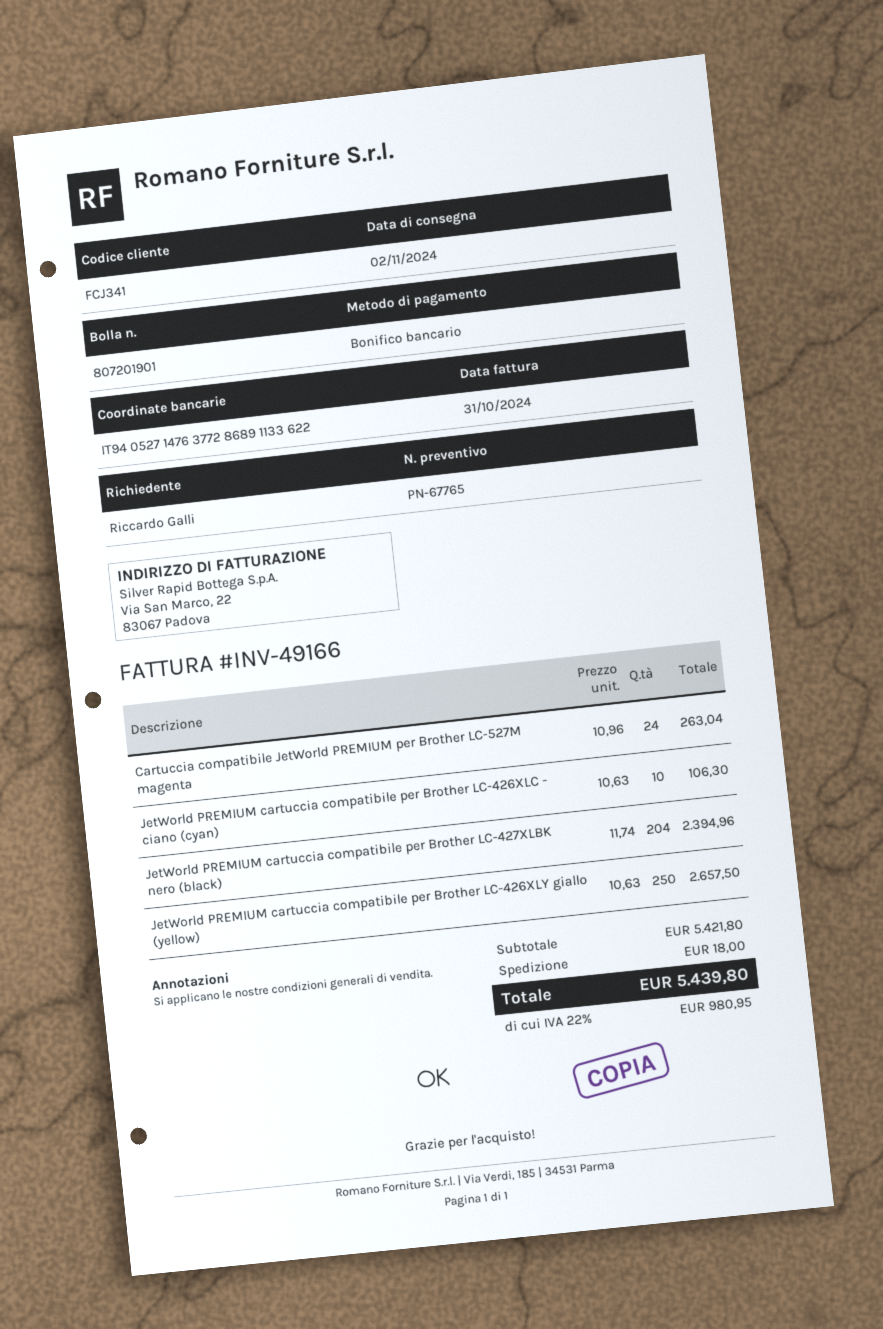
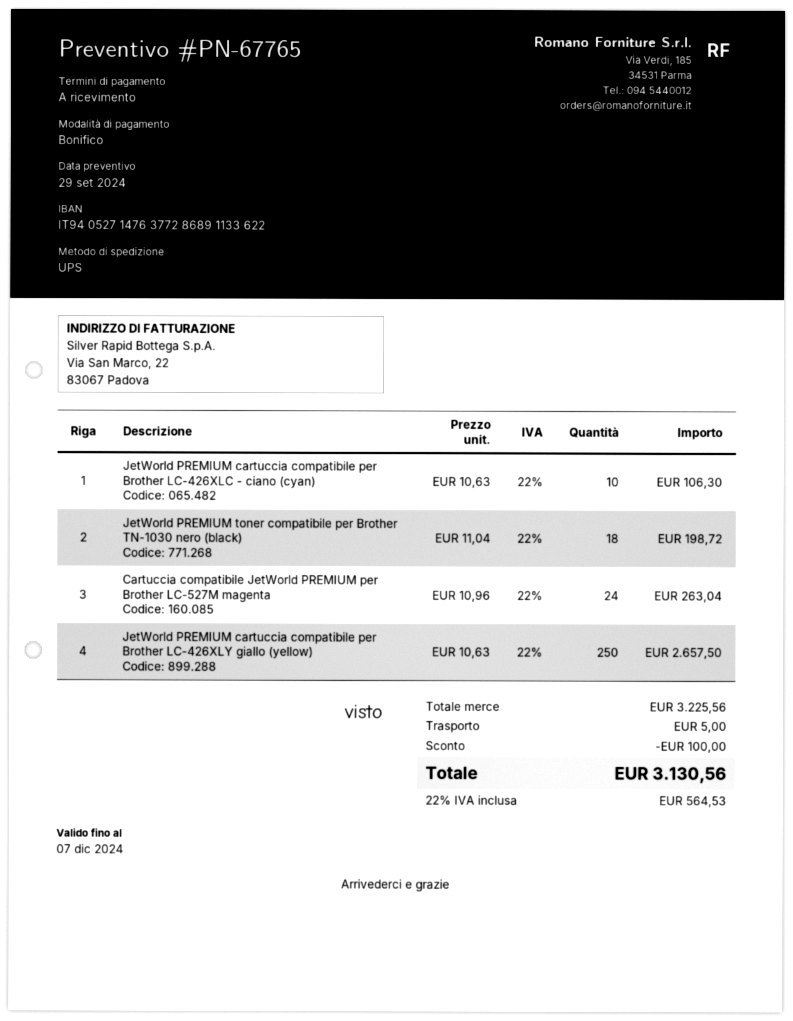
JetWorld PREMIUM cartuccia compatibile per Brother LC-427XLBK nero (black): 204 x 11.74 = 2394.96 -> none
JetWorld PREMIUM toner compatibile per Brother TN-1030 nero (black): none -> 18 x 11.04 = 198.72
subtotal: 5421.80 -> 3225.56
discount: none -> 100.00
shipping: 18.00 -> 5.00
tax: 22% = 980.95 -> 22% = 564.53
total: 5439.80 -> 3130.56

